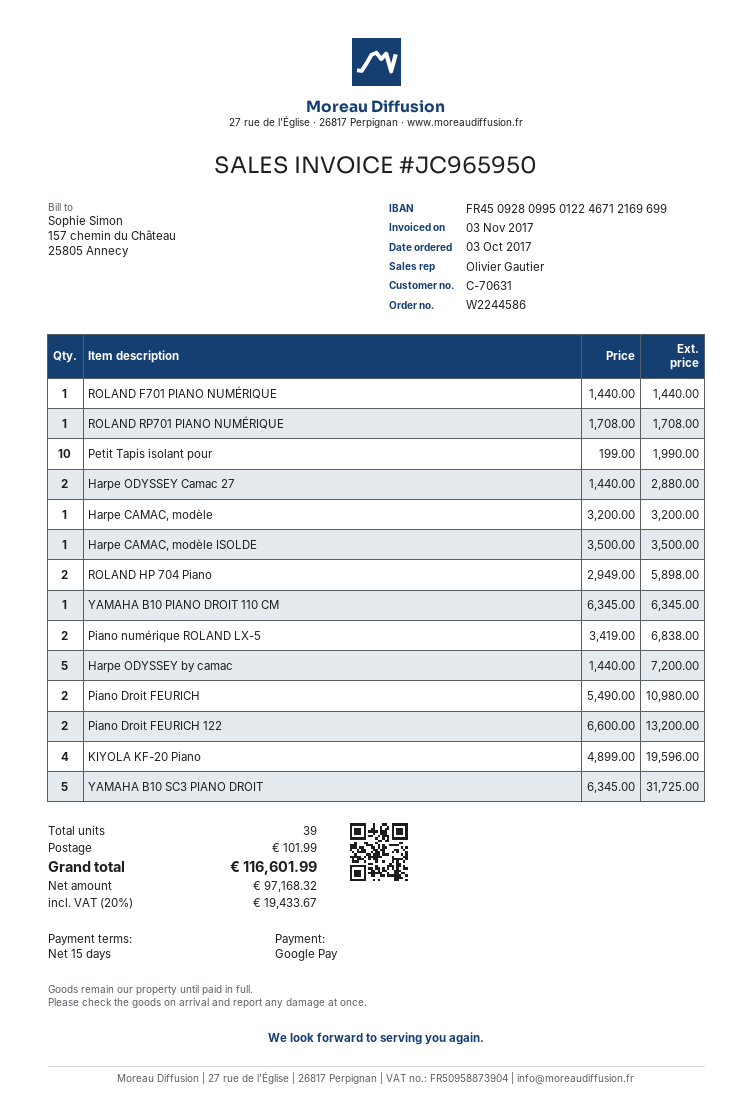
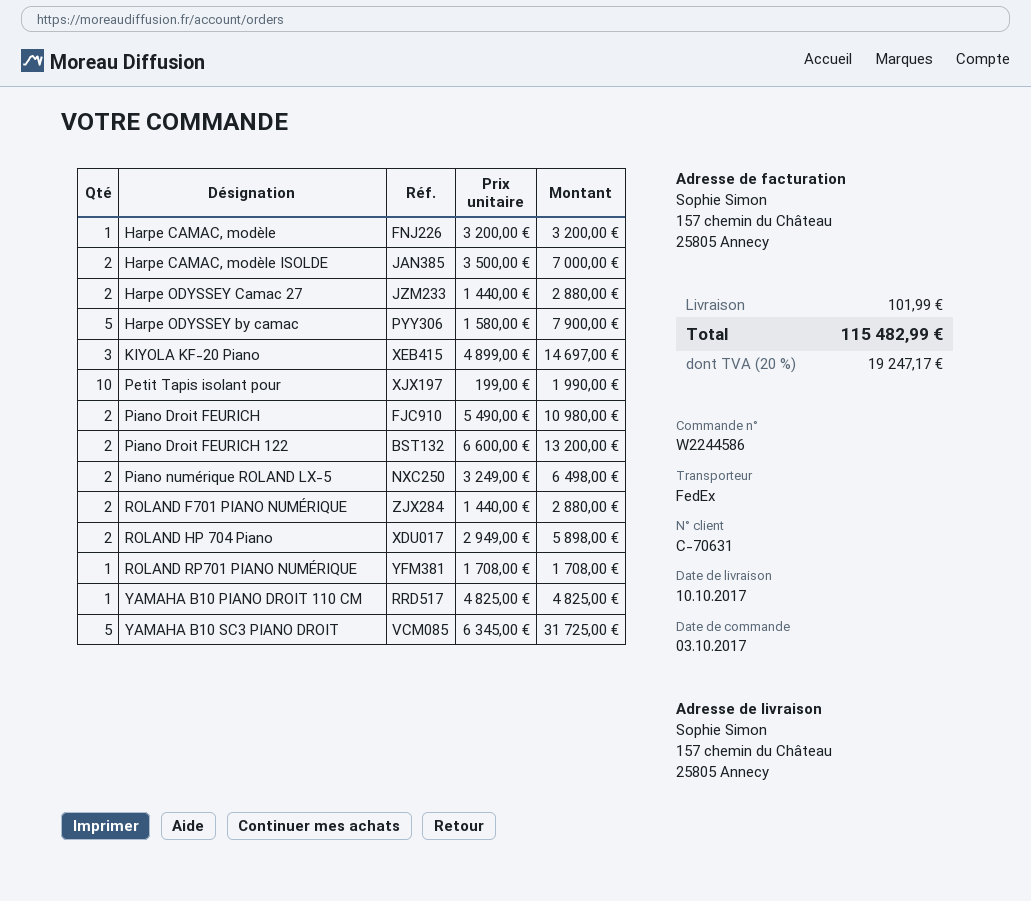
ROLAND F701 PIANO NUMÉRIQUE: 1 x 1440.00 = 1440.00 -> 2 x 1440.00 = 2880.00
Harpe CAMAC, modèle ISOLDE: 1 x 3500.00 = 3500.00 -> 2 x 3500.00 = 7000.00
YAMAHA B10 PIANO DROIT 110 CM: 1 x 6345.00 = 6345.00 -> 1 x 4825.00 = 4825.00
Piano numérique ROLAND LX-5: 2 x 3419.00 = 6838.00 -> 2 x 3249.00 = 6498.00
Harpe ODYSSEY by camac: 5 x 1440.00 = 7200.00 -> 5 x 1580.00 = 7900.00
KIYOLA KF-20 Piano: 4 x 4899.00 = 19596.00 -> 3 x 4899.00 = 14697.00
tax: 20% = 19433.67 -> 20% = 19247.17
total: 116601.99 -> 115482.99

